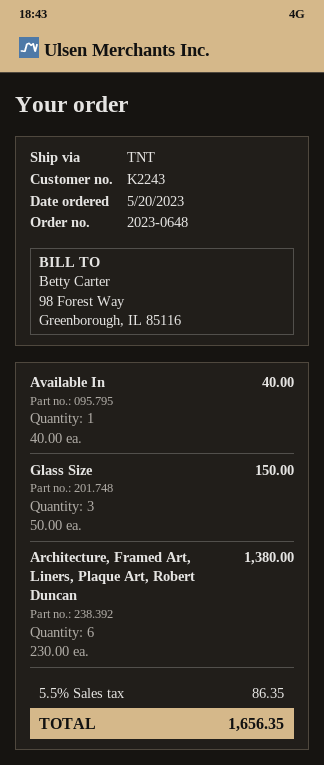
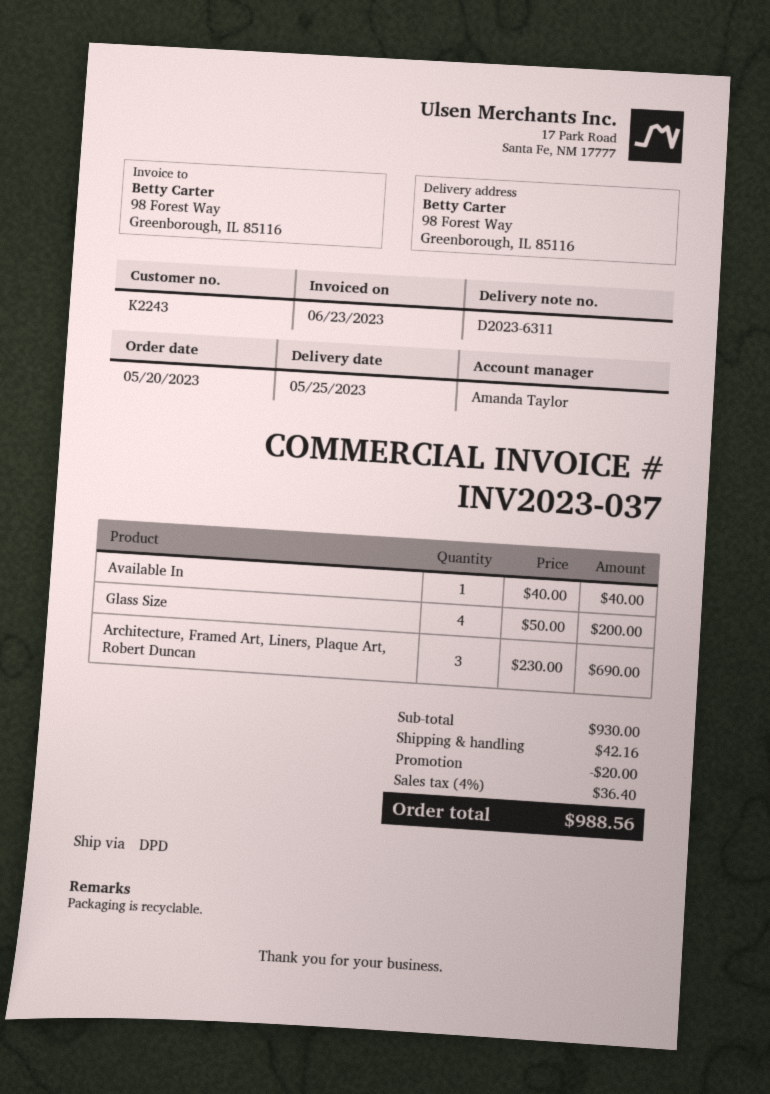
shipping method: TNT -> DPD
Glass Size: 3 x 50.00 = 150.00 -> 4 x 50.00 = 200.00
Architecture, Framed Art, Liners, Plaque Art, Robert Duncan: 6 x 230.00 = 1380.00 -> 3 x 230.00 = 690.00
discount: none -> 20.00
shipping: none -> 42.16
tax: 5.5% = 86.35 -> 4% = 36.40
total: 1656.35 -> 988.56

